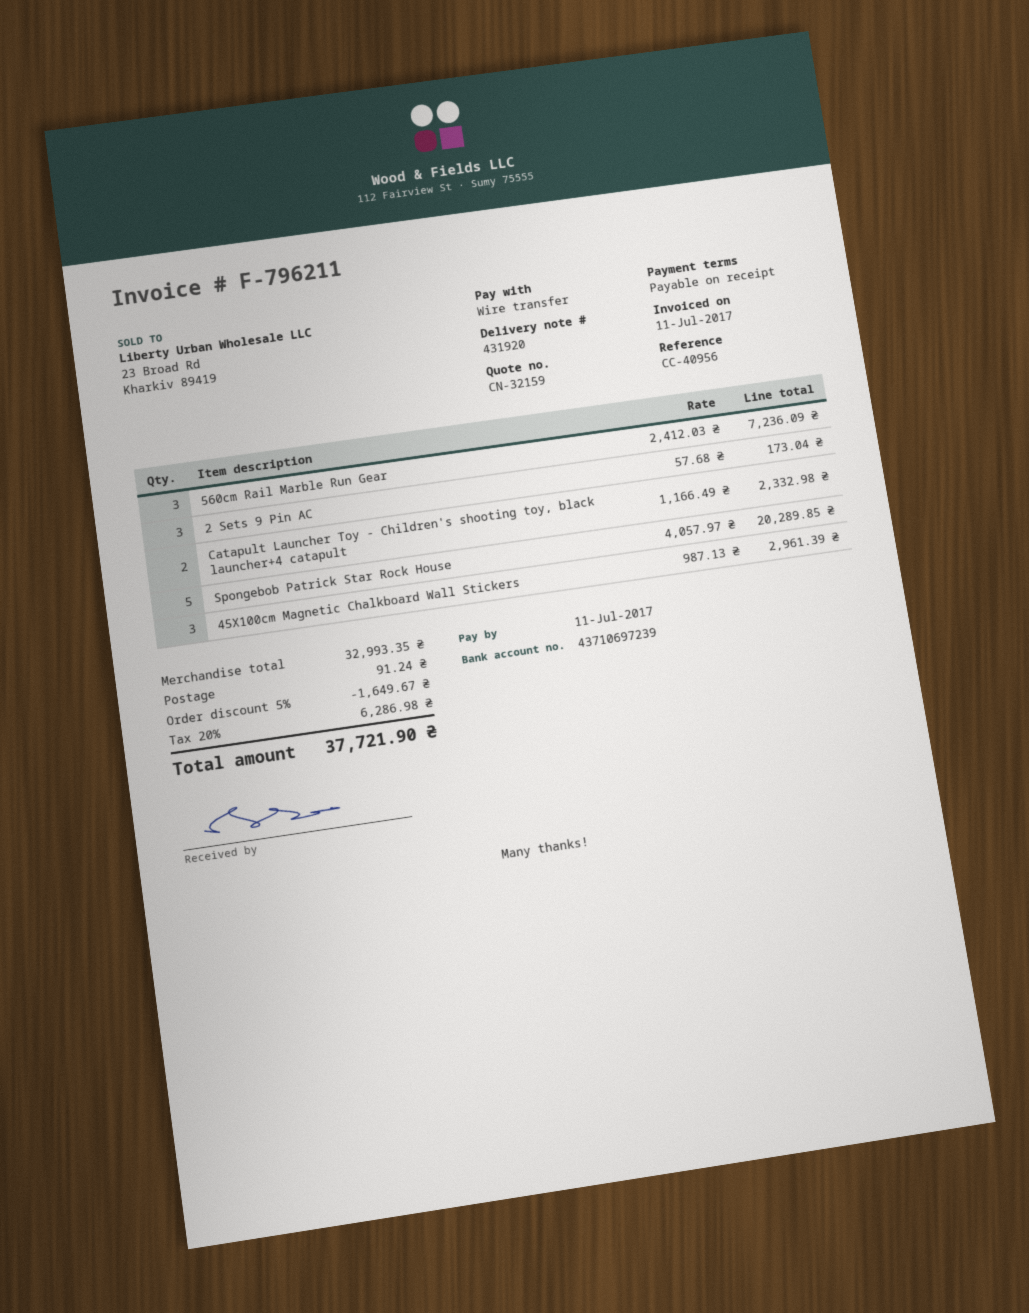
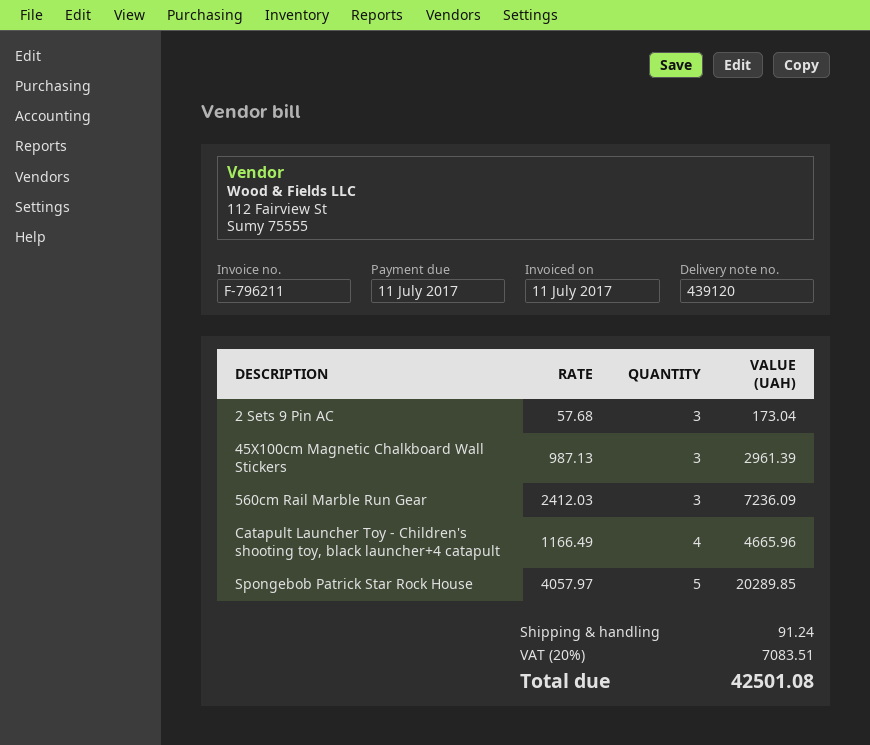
delivery note number: 431920 -> 439120
Catapult Launcher Toy - Children's shooting toy, black launcher+4 catapult: 2 x 1166.49 = 2332.98 -> 4 x 1166.49 = 4665.96
discount: 5% = 1649.67 -> none
tax: 20% = 6286.98 -> 20% = 7083.51
total: 37721.90 -> 42501.08

